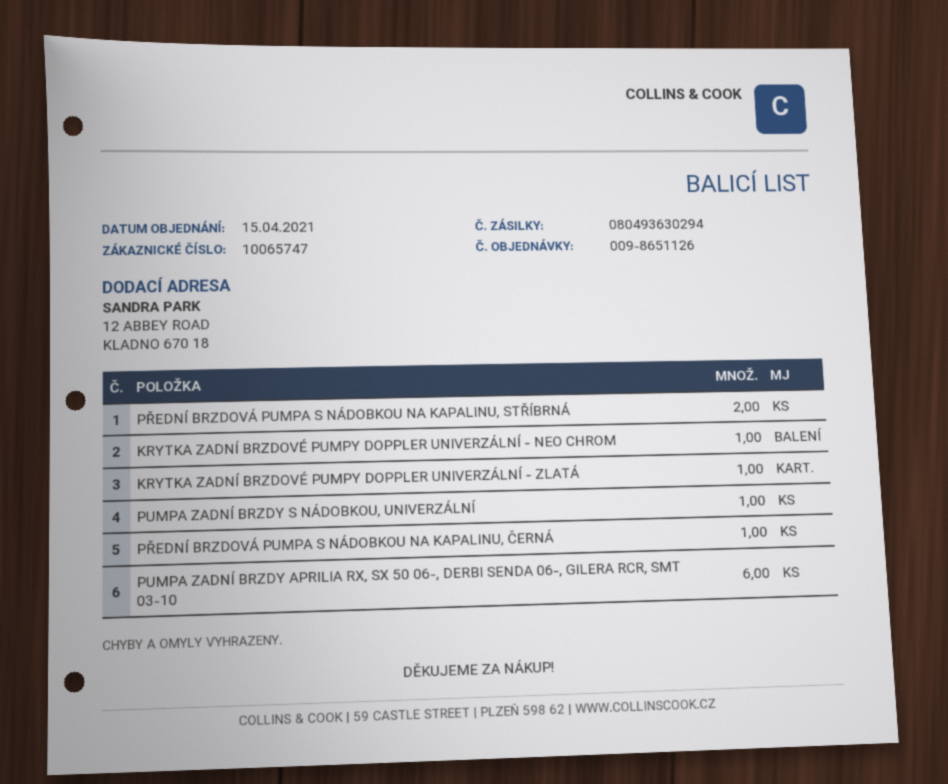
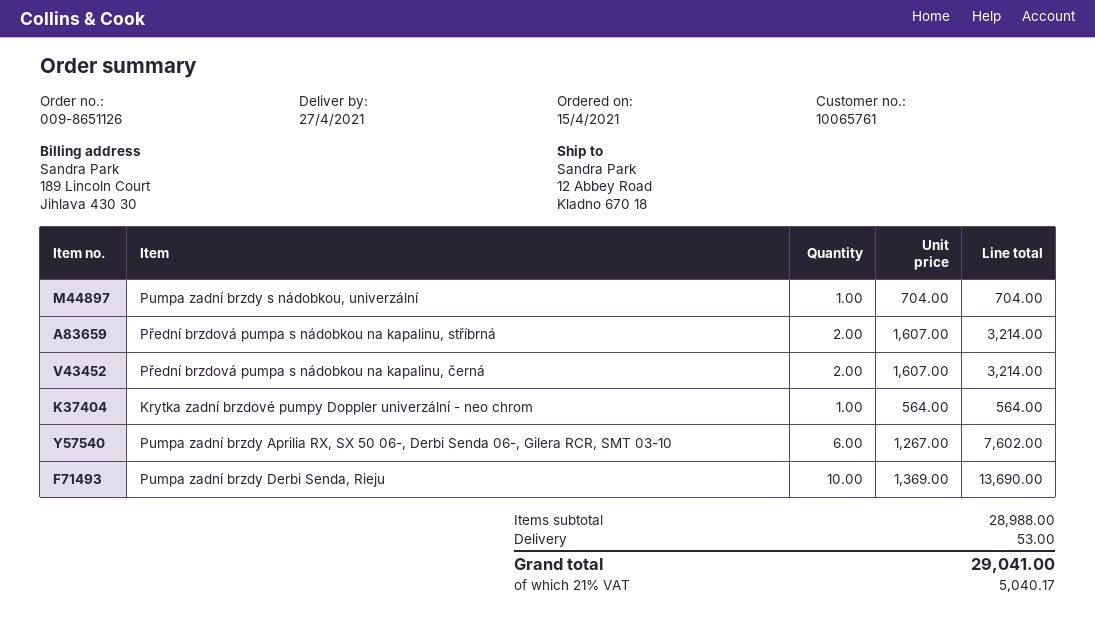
customer number: 10065747 -> 10065761
KRYTKA ZADNÍ BRZDOVÉ PUMPY DOPPLER UNIVERZÁLNÍ - ZLATÁ: 1 -> none
PŘEDNÍ BRZDOVÁ PUMPA S NÁDOBKOU NA KAPALINU, ČERNÁ: 1 -> 2
Pumpa zadní brzdy Derbi Senda, Rieju: none -> 10

